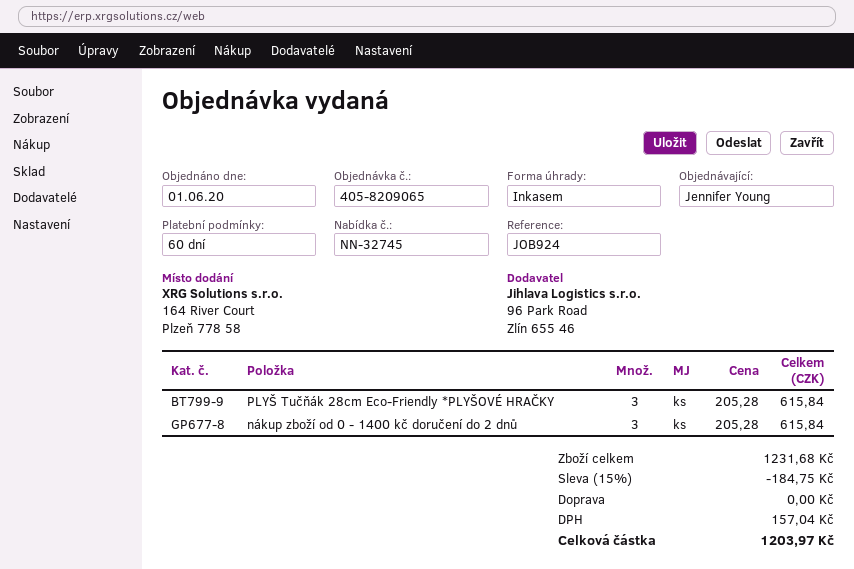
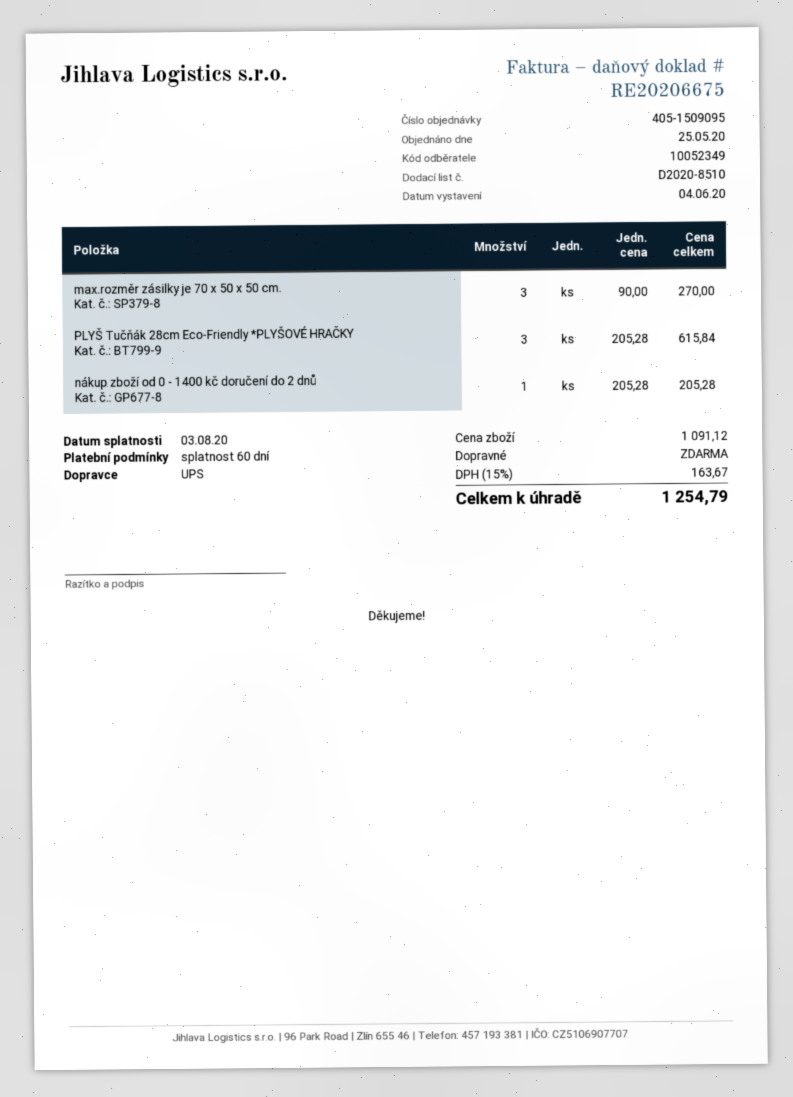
order number: 405-8209065 -> 405-1509095
order date: 2020-06-01 -> 2020-05-25
nákup zboží od 0 - 1400 kč doručení do 2 dnů: 3 x 205.28 = 615.84 -> 1 x 205.28 = 205.28
max.rozměr zásilky je 70 x 50 x 50 cm.: none -> 3 x 90.00 = 270.00
subtotal: 1231.68 -> 1091.12
discount: 15% = 184.75 -> none
tax: 157.04 -> 163.67
total: 1203.97 -> 1254.79

